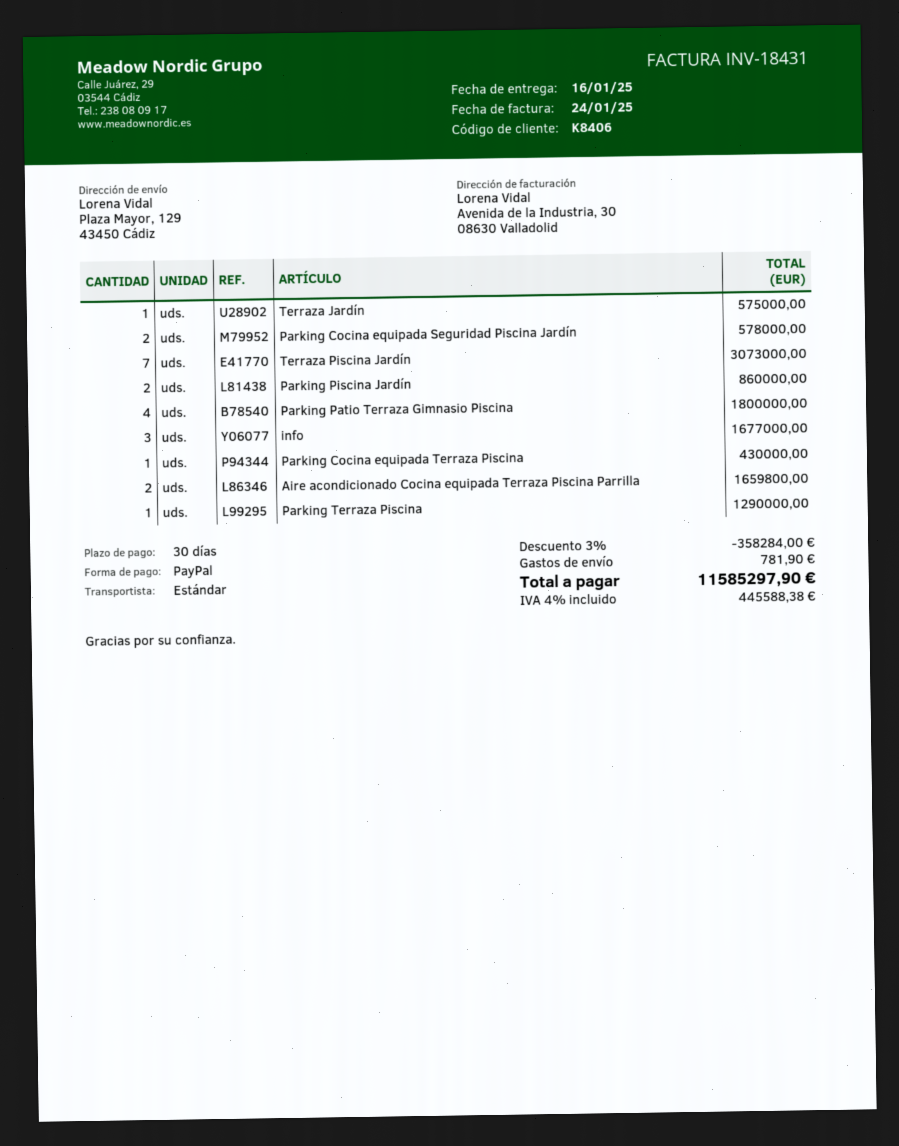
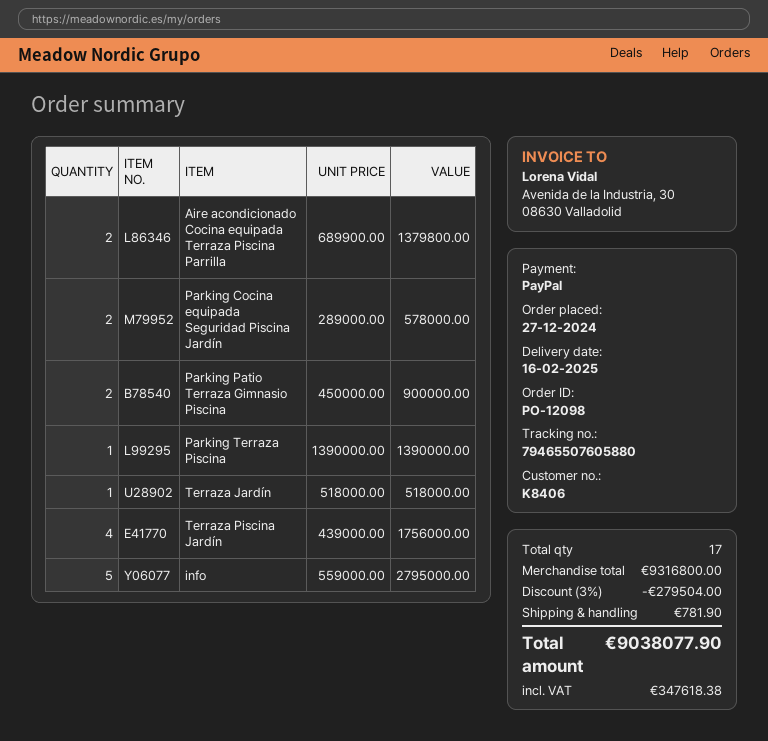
delivery date: 2025-01-16 -> 2025-02-16
Terraza Jardín: 1 for 575000.00 -> 1 for 518000.00
Terraza Piscina Jardín: 7 for 3073000.00 -> 4 for 1756000.00
Parking Piscina Jardín: 2 for 860000.00 -> none
Parking Patio Terraza Gimnasio Piscina: 4 for 1800000.00 -> 2 for 900000.00
info: 3 for 1677000.00 -> 5 for 2795000.00
Parking Cocina equipada Terraza Piscina: 1 for 430000.00 -> none
Aire acondicionado Cocina equipada Terraza Piscina Parrilla: 2 for 1659800.00 -> 2 for 1379800.00
Parking Terraza Piscina: 1 for 1290000.00 -> 1 for 1390000.00
discount: 3% = 358284.00 -> 3% = 279504.00
tax: 445588.38 -> 347618.38
total: 11585297.90 -> 9038077.90

